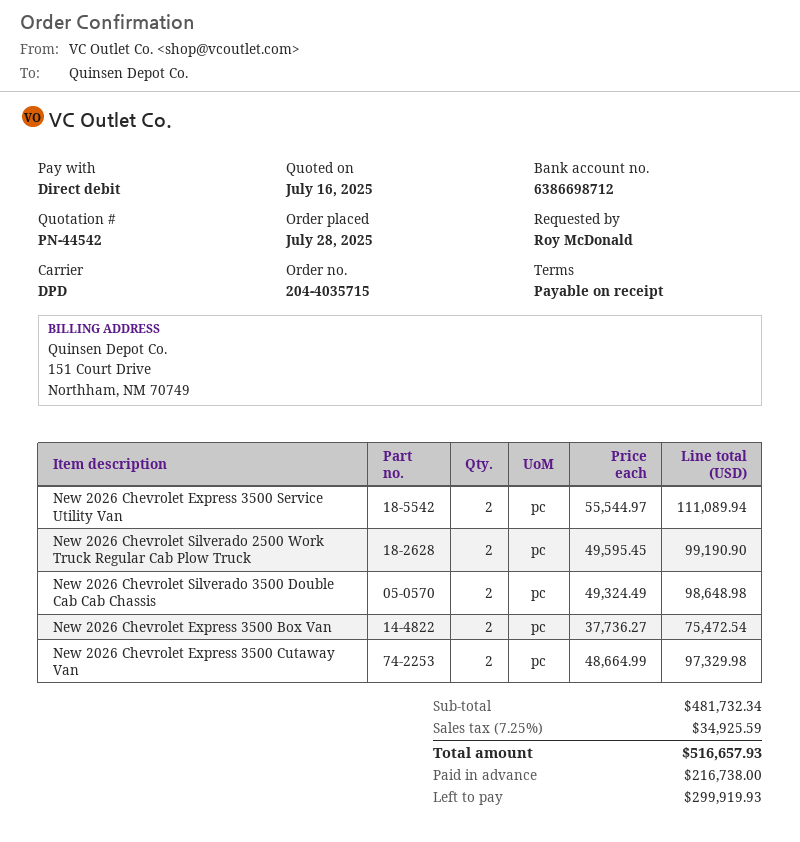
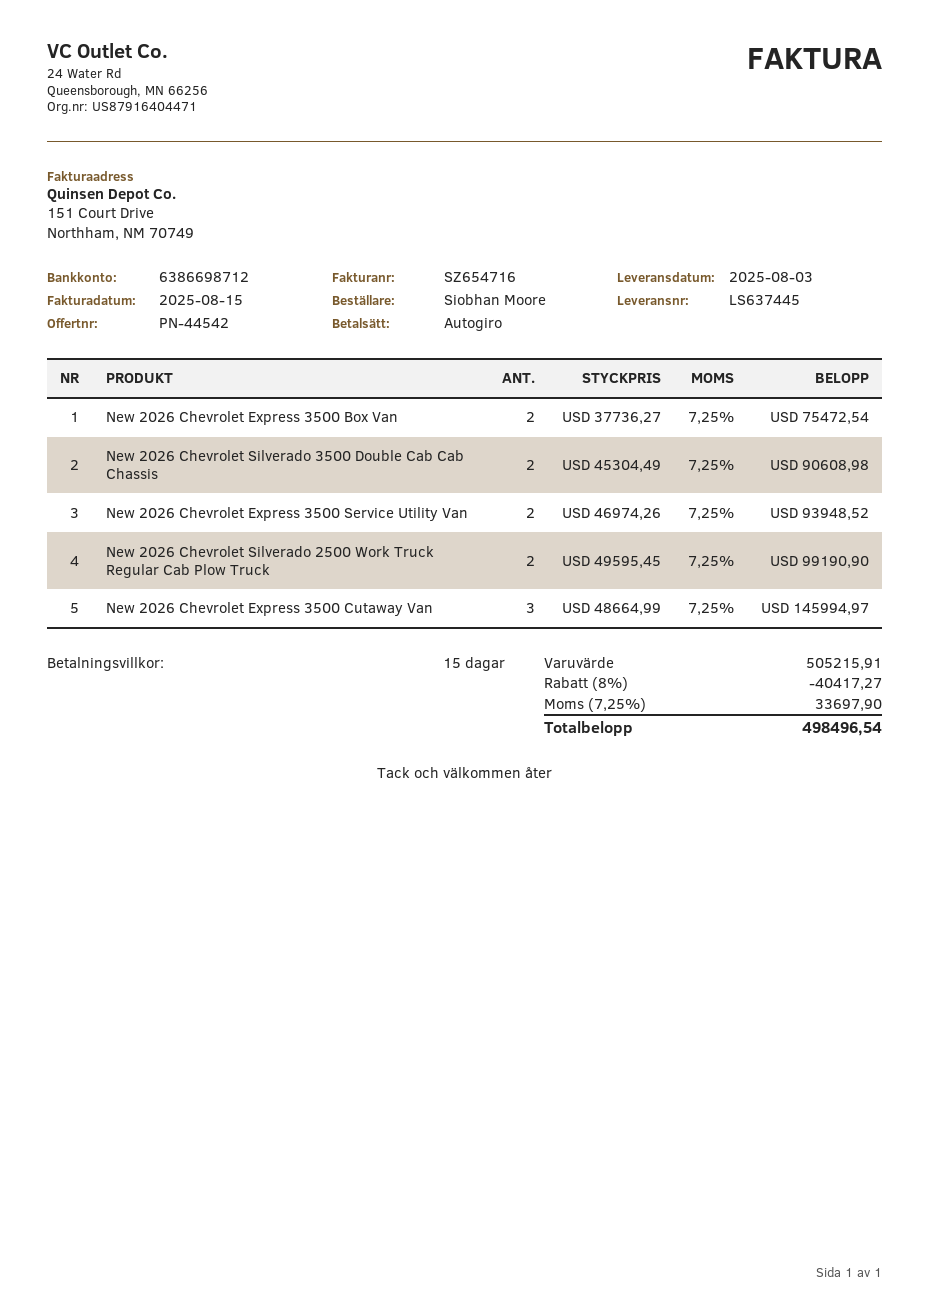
payment terms: on receipt -> 15 days
ordered by: Roy McDonald -> Siobhan Moore
New 2026 Chevrolet Express 3500 Service Utility Van: 2 x 55544.97 = 111089.94 -> 2 x 46974.26 = 93948.52
New 2026 Chevrolet Silverado 3500 Double Cab Cab Chassis: 2 x 49324.49 = 98648.98 -> 2 x 45304.49 = 90608.98
New 2026 Chevrolet Express 3500 Cutaway Van: 2 x 48664.99 = 97329.98 -> 3 x 48664.99 = 145994.97
subtotal: 481732.34 -> 505215.91
discount: none -> 8% = 40417.27
tax: 7.25% = 34925.59 -> 7.25% = 33697.90
total: 516657.93 -> 498496.54

